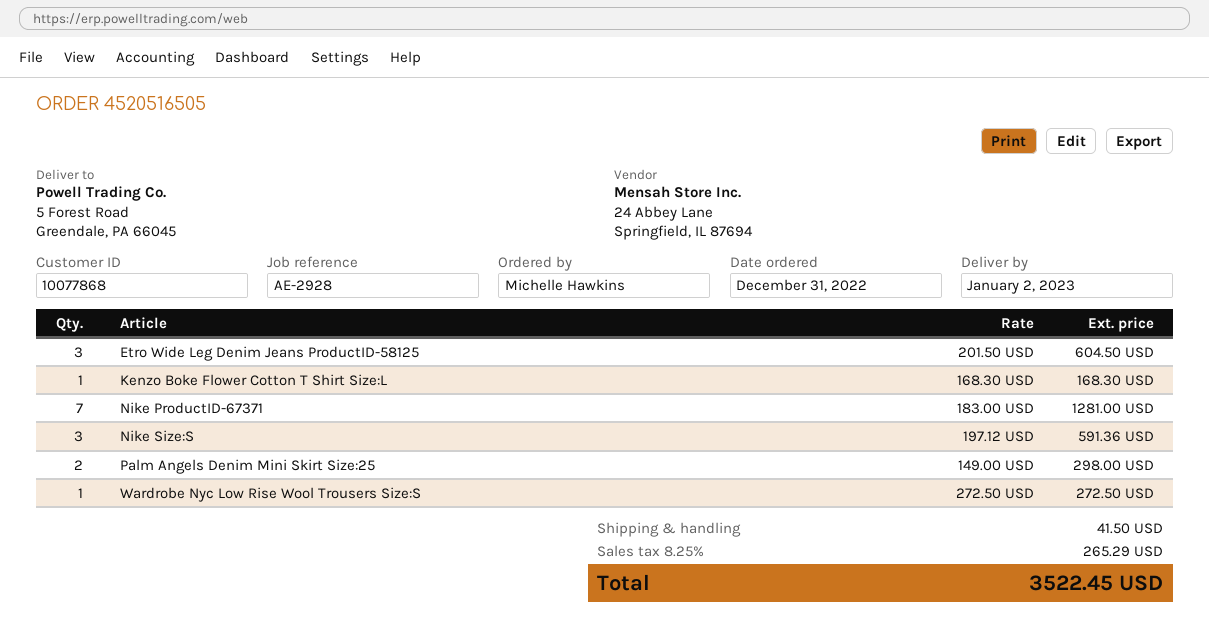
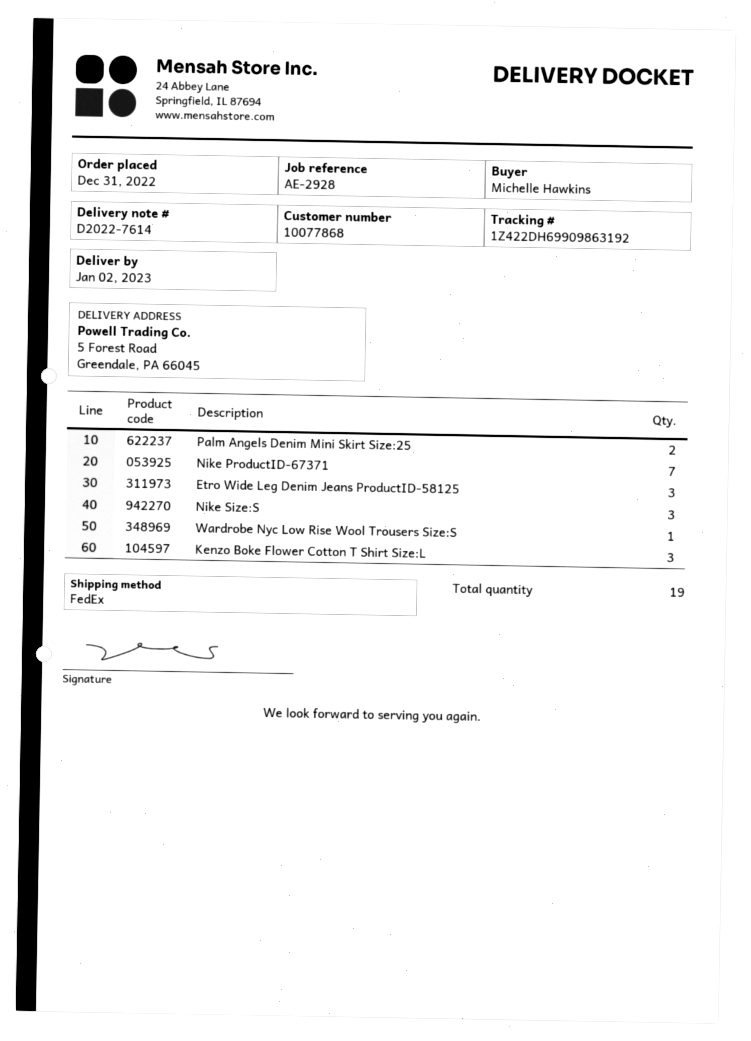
Kenzo Boke Flower Cotton T Shirt Size:L: 1 -> 3

